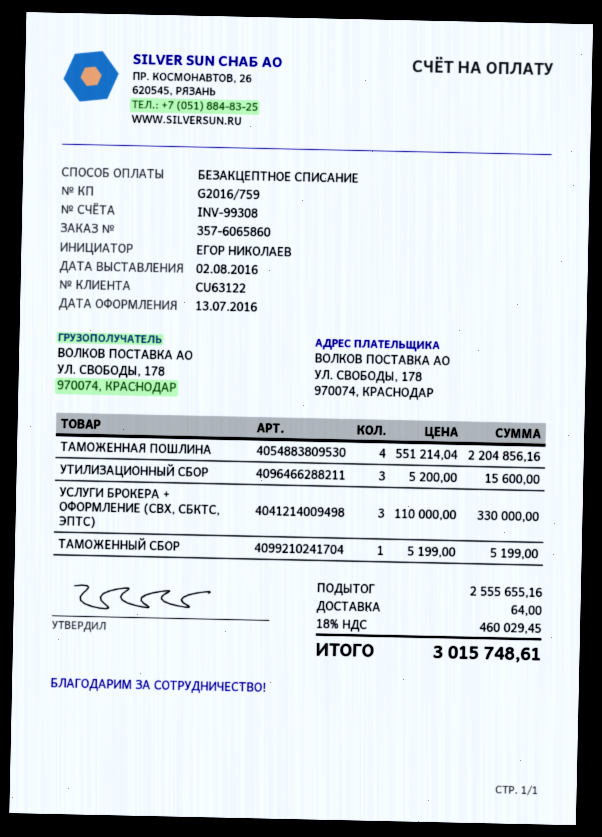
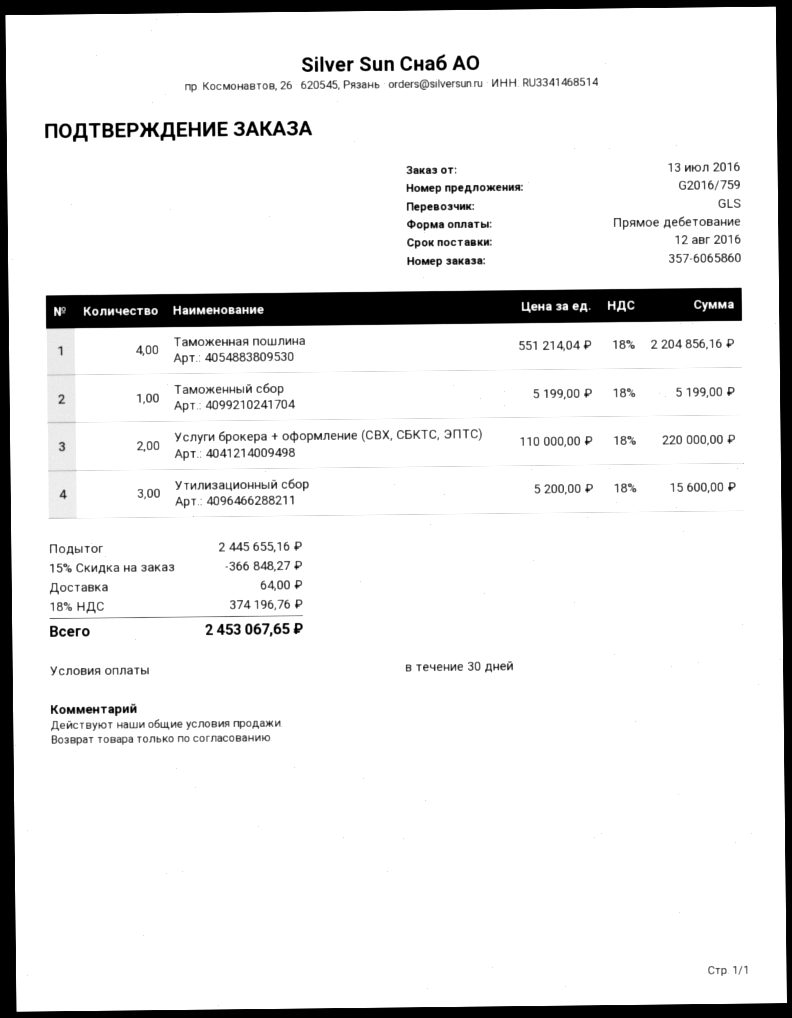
УСЛУГИ БРОКЕРА + ОФОРМЛЕНИЕ (СВХ, СБКТС, ЭПТС): 3 x 110000.00 = 330000.00 -> 2 x 110000.00 = 220000.00
subtotal: 2555655.16 -> 2445655.16
discount: none -> 15% = 366848.27
tax: 18% = 460029.45 -> 18% = 374196.76
total: 3015748.61 -> 2453067.65

